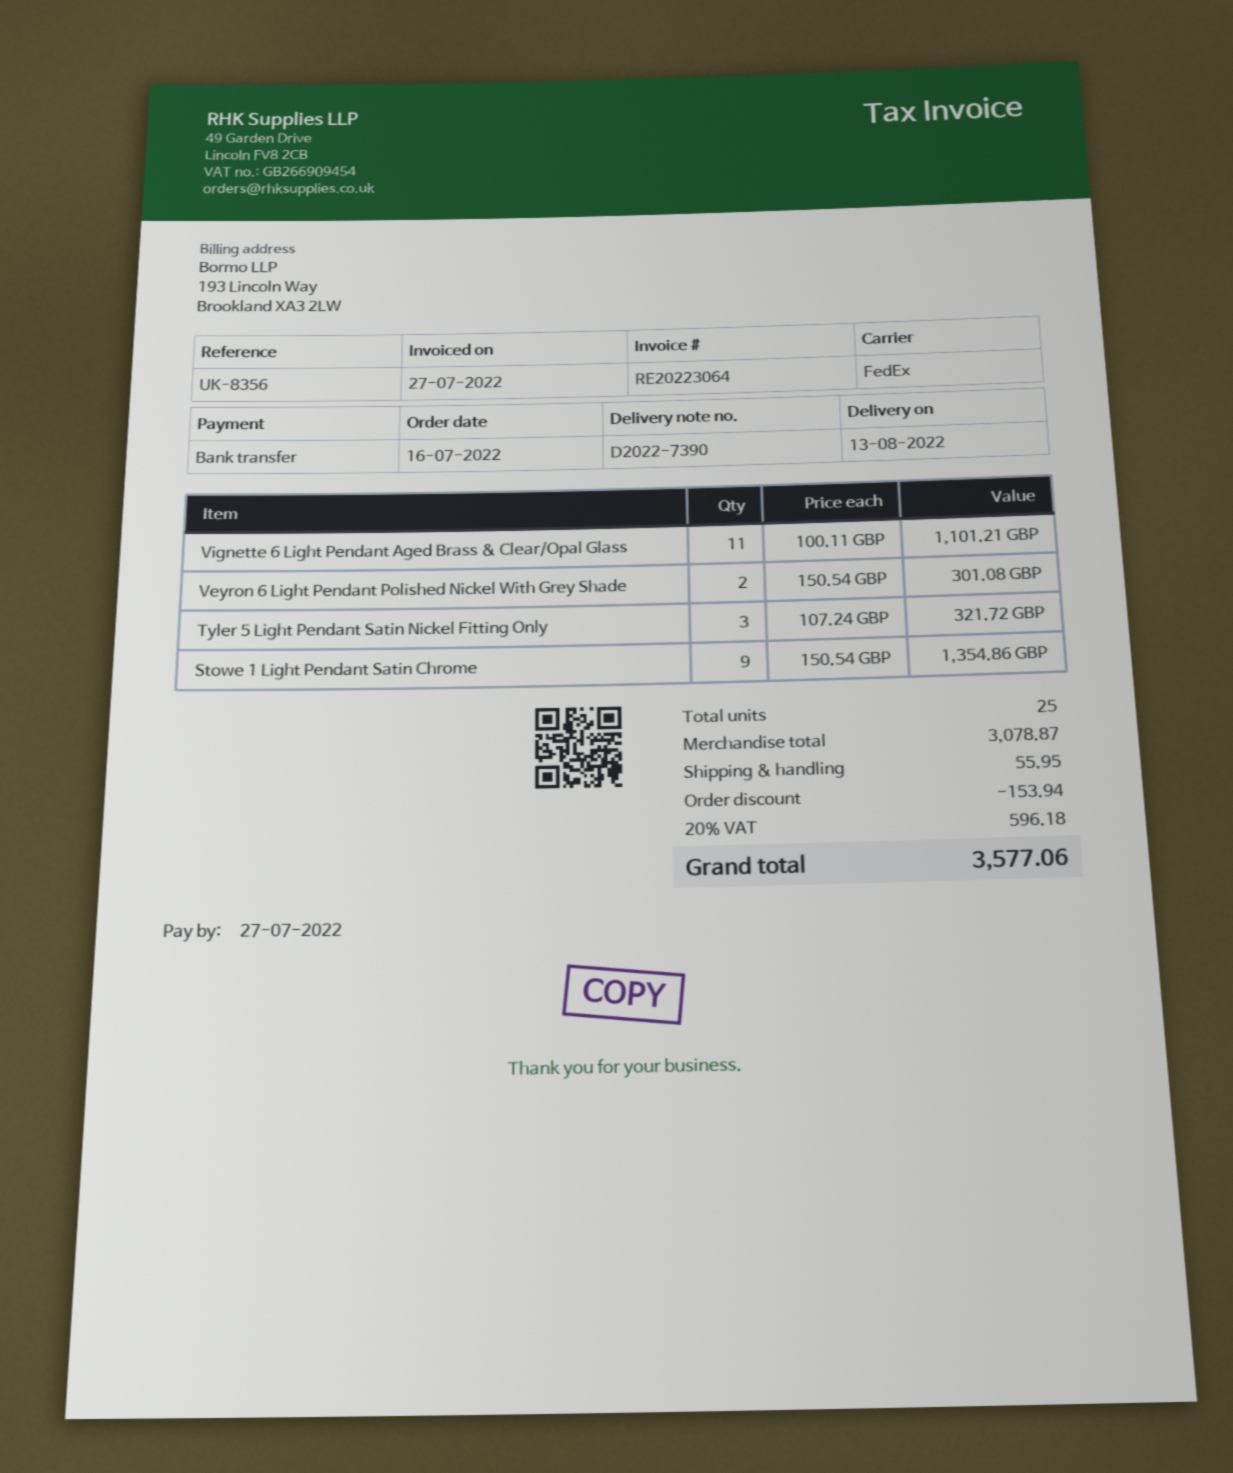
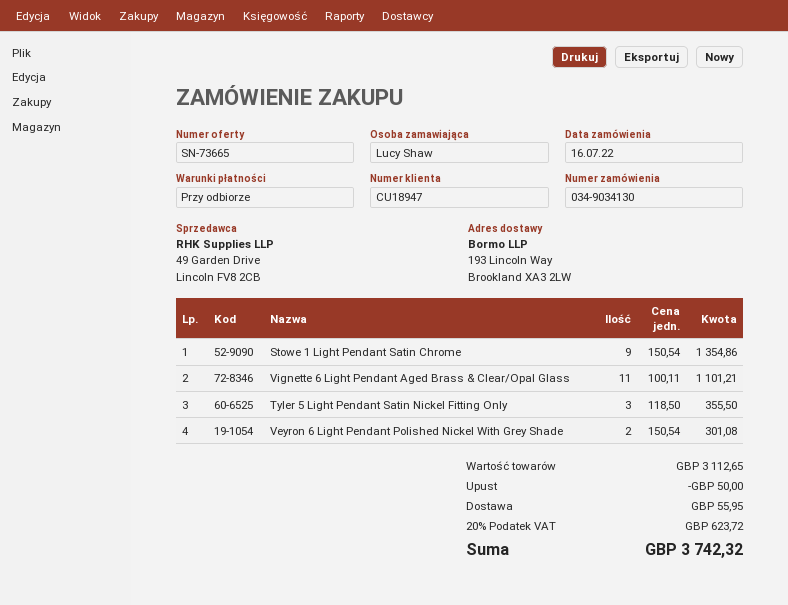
Tyler 5 Light Pendant Satin Nickel Fitting Only: 3 x 107.24 = 321.72 -> 3 x 118.50 = 355.50
subtotal: 3078.87 -> 3112.65
discount: 153.94 -> 50.00
tax: 20% = 596.18 -> 20% = 623.72
total: 3577.06 -> 3742.32

